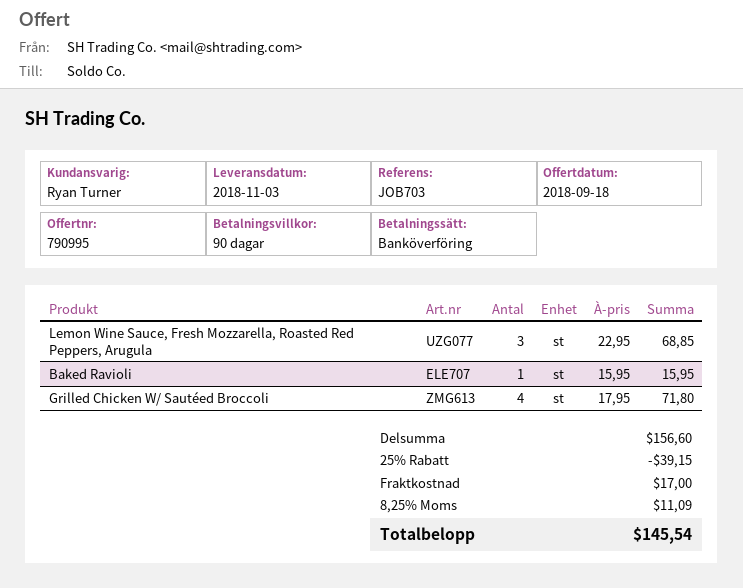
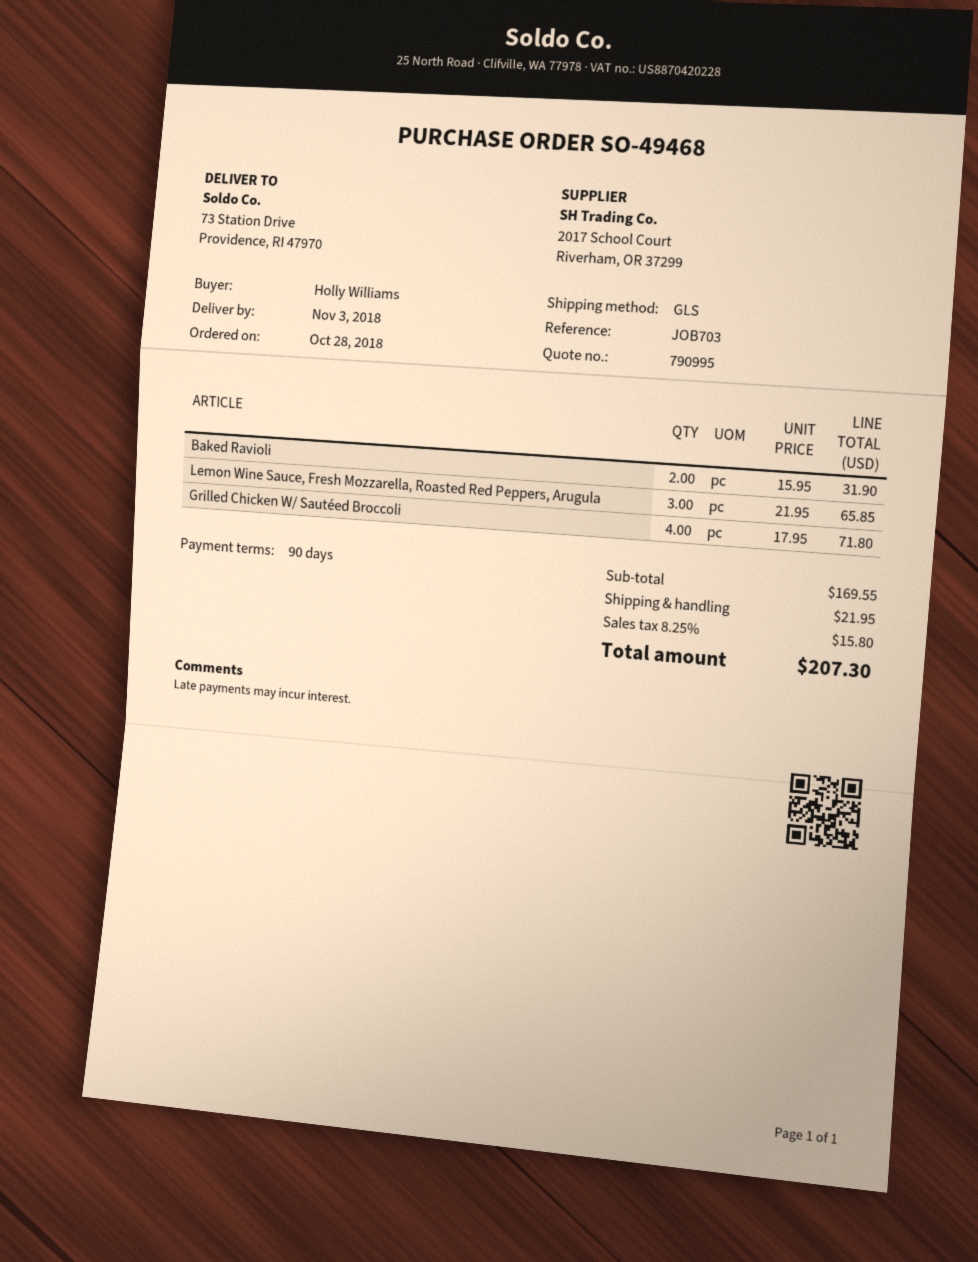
Lemon Wine Sauce, Fresh Mozzarella, Roasted Red Peppers, Arugula: 3 x 22.95 = 68.85 -> 3 x 21.95 = 65.85
Baked Ravioli: 1 x 15.95 = 15.95 -> 2 x 15.95 = 31.90
subtotal: 156.60 -> 169.55
discount: 25% = 39.15 -> none
shipping: 17.00 -> 21.95
tax: 8.25% = 11.09 -> 8.25% = 15.80
total: 145.54 -> 207.30

